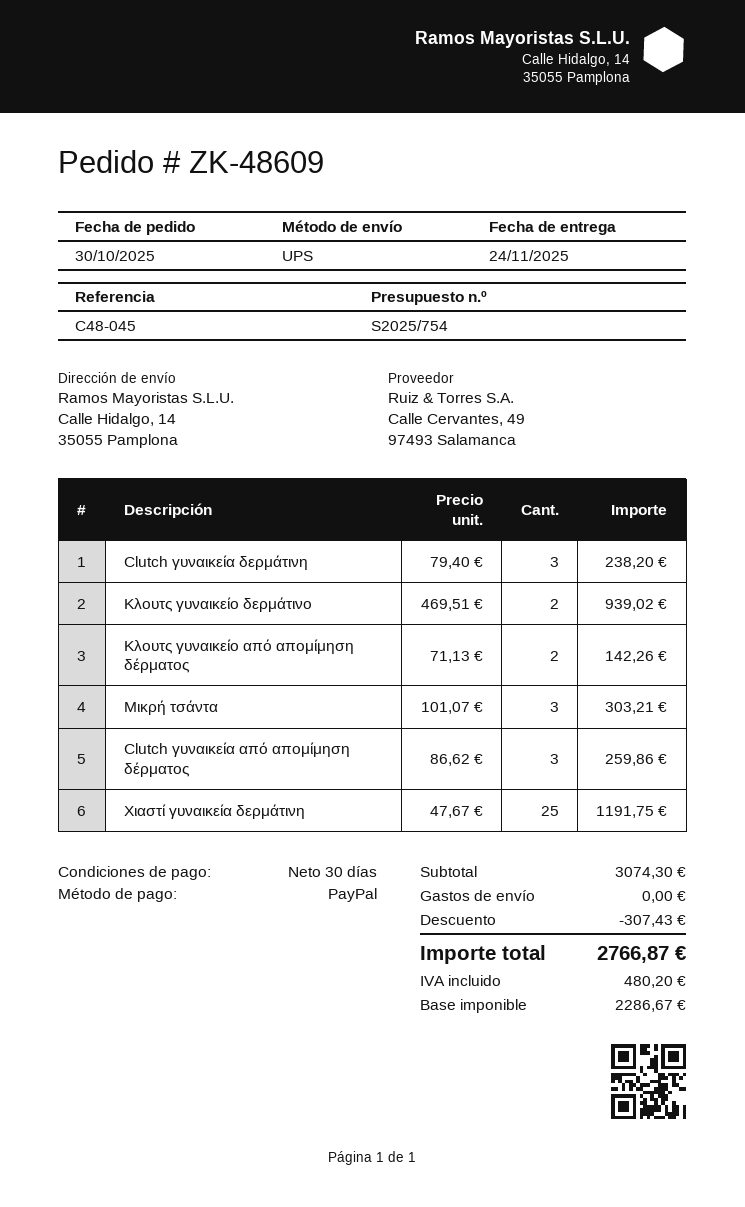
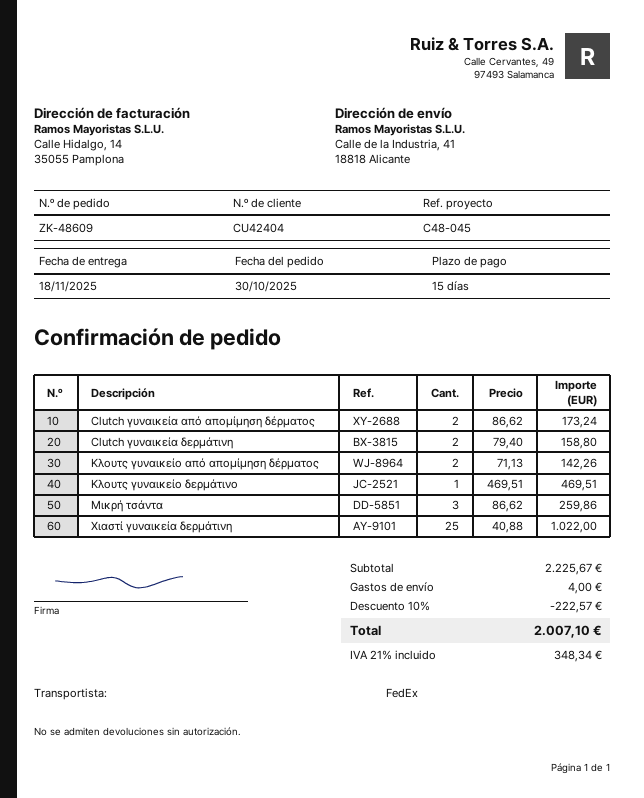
delivery date: 2025-11-24 -> 2025-11-18
payment terms: 30 days -> 15 days
shipping method: UPS -> FedEx
ship to: Calle Hidalgo, 14, 35055 Pamplona -> Calle de la Industria, 41, 18818 Alicante
Clutch γυναικεία δερμάτινη: 3 x 79.40 = 238.20 -> 2 x 79.40 = 158.80
Κλουτς γυναικείο δερμάτινο: 2 x 469.51 = 939.02 -> 1 x 469.51 = 469.51
Μικρή τσάντα: 3 x 101.07 = 303.21 -> 3 x 86.62 = 259.86
Clutch γυναικεία από απομίμηση δέρματος: 3 x 86.62 = 259.86 -> 2 x 86.62 = 173.24
Χιαστί γυναικεία δερμάτινη: 25 x 47.67 = 1191.75 -> 25 x 40.88 = 1022.00
subtotal: 3074.30 -> 2225.67
discount: 307.43 -> 222.57
shipping: 0.00 -> 4.00
tax: 480.20 -> 348.34
total: 2766.87 -> 2007.10

